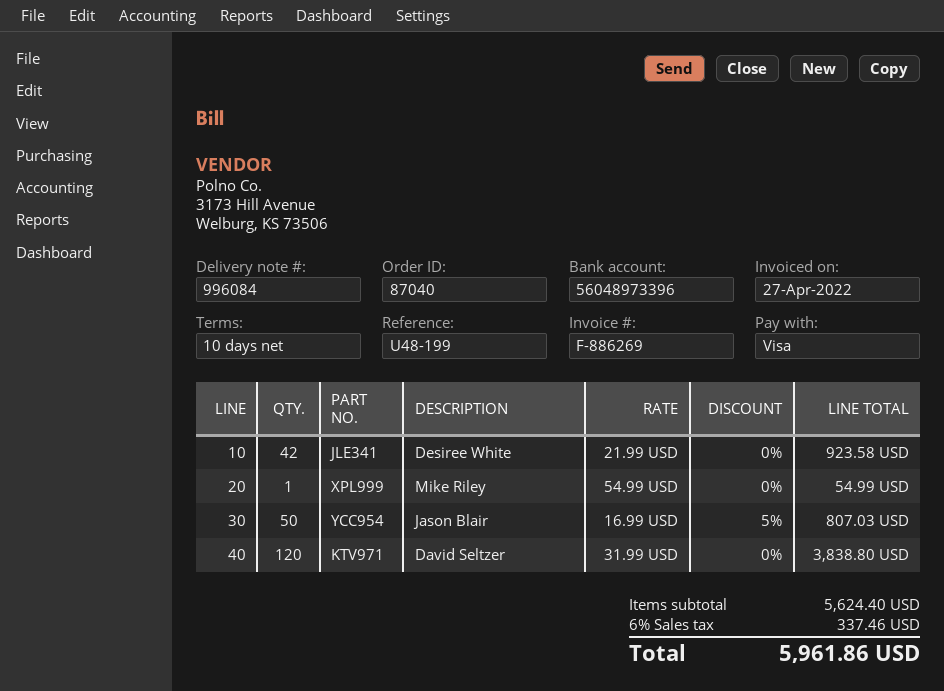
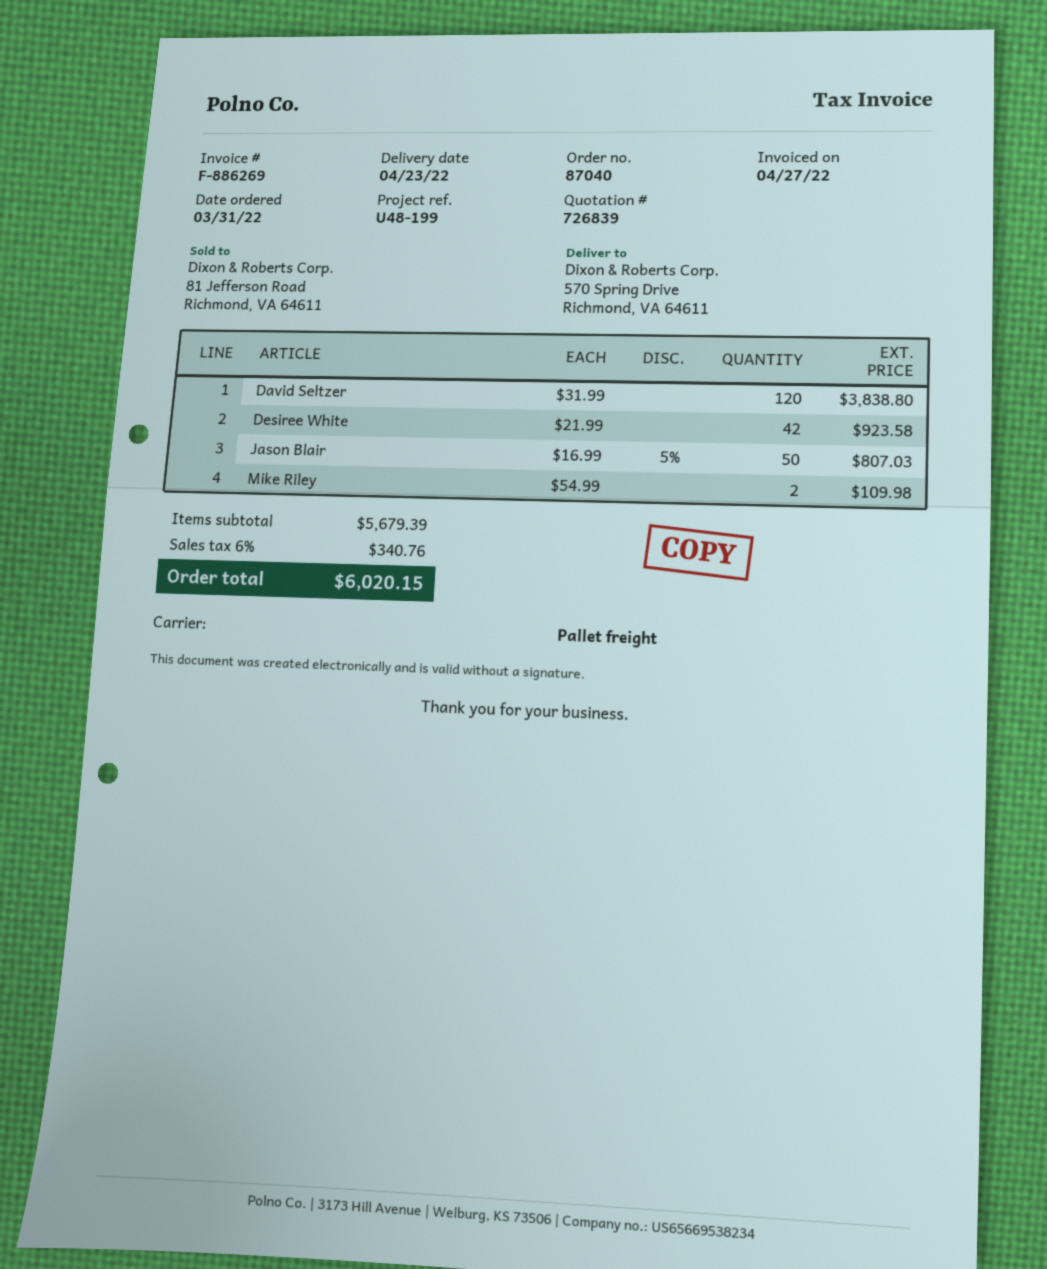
Mike Riley: 1 x 54.99 = 54.99 -> 2 x 54.99 = 109.98
subtotal: 5624.40 -> 5679.39
tax: 6% = 337.46 -> 6% = 340.76
total: 5961.86 -> 6020.15

